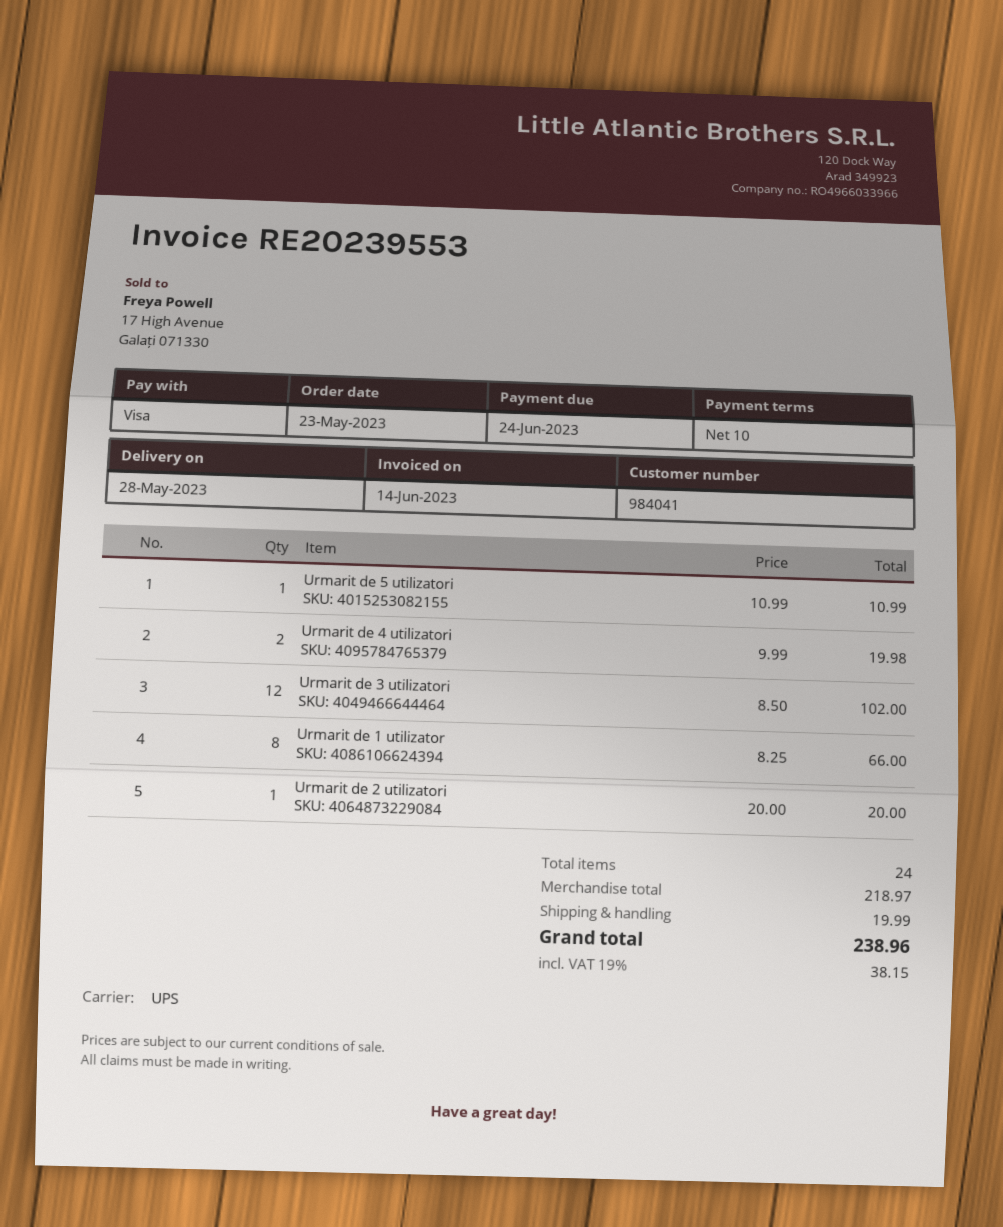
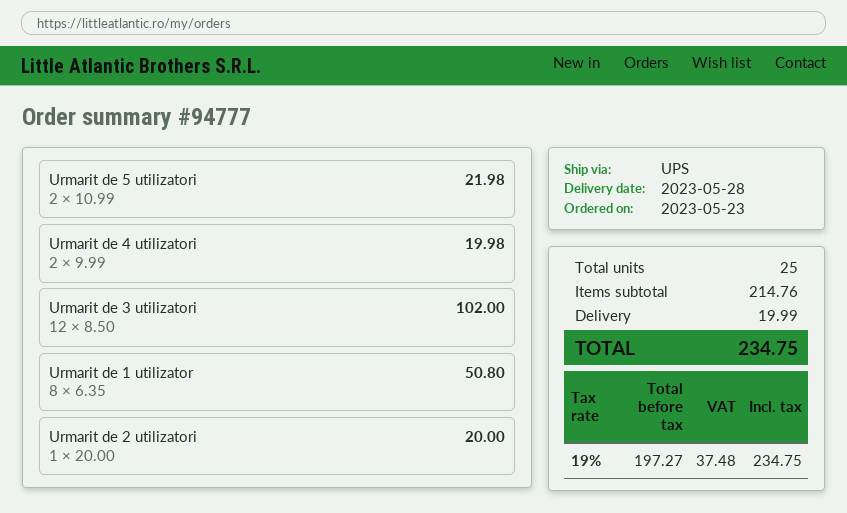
Urmarit de 5 utilizatori: 1 x 10.99 = 10.99 -> 2 x 10.99 = 21.98
Urmarit de 1 utilizator: 8 x 8.25 = 66.00 -> 8 x 6.35 = 50.80
total quantity: 24 -> 25
subtotal: 218.97 -> 214.76
tax: 19% = 38.15 -> 19% = 37.48
total: 238.96 -> 234.75

